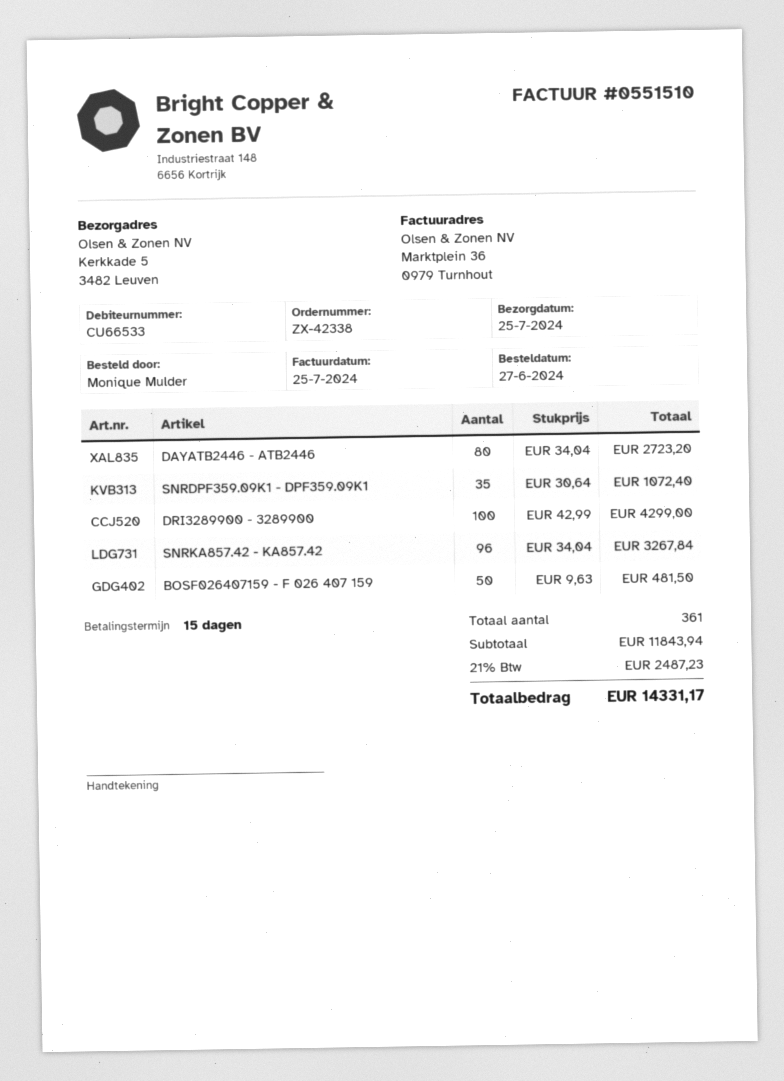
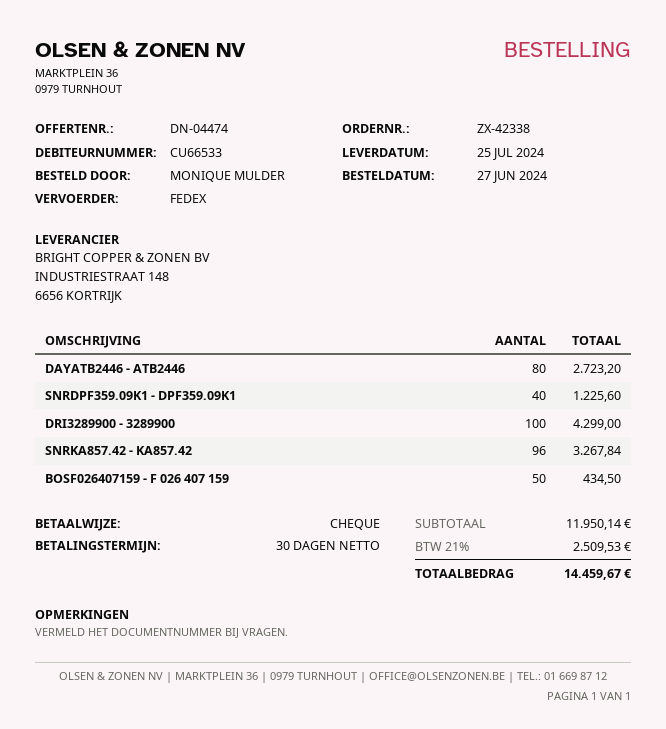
payment terms: 15 days -> 30 days
SNRDPF359.09K1 - DPF359.09K1: 35 for 1072.40 -> 40 for 1225.60
BOSF026407159 - F 026 407 159: 50 for 481.50 -> 50 for 434.50
subtotal: 11843.94 -> 11950.14
tax: 21% = 2487.23 -> 21% = 2509.53
total: 14331.17 -> 14459.67

